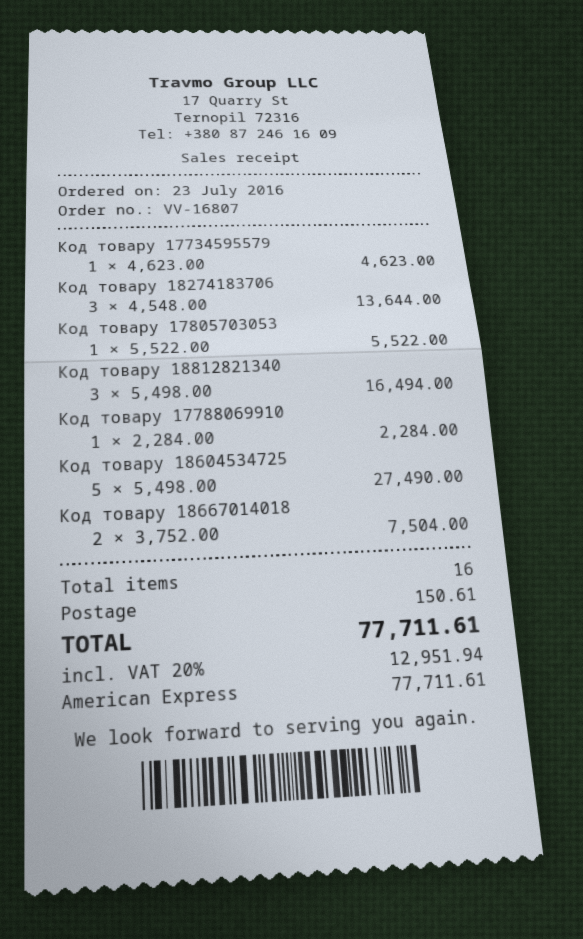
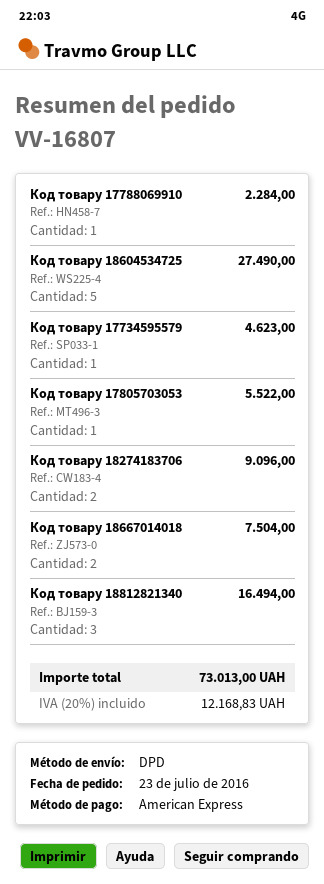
Код товару 18274183706: 3 for 13644.00 -> 2 for 9096.00
shipping: 150.61 -> none
tax: 20% = 12951.94 -> 20% = 12168.83
total: 77711.61 -> 73013.00

